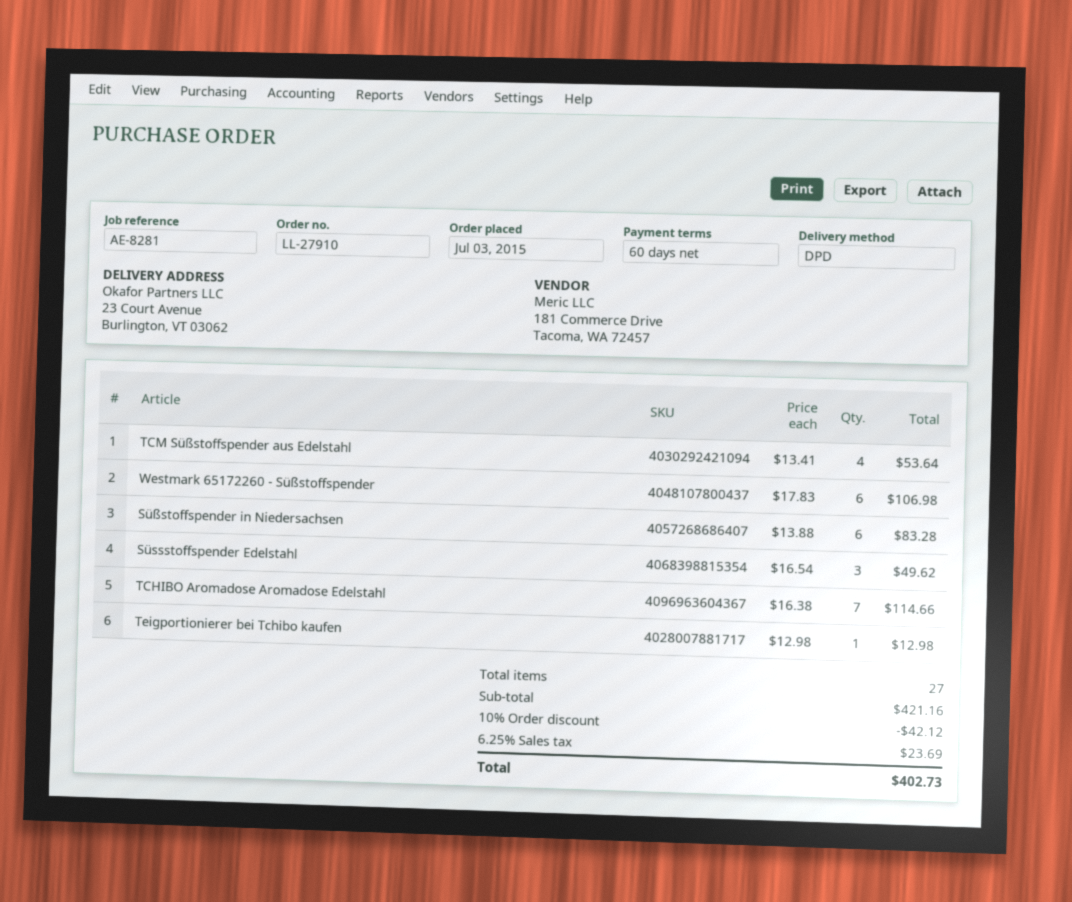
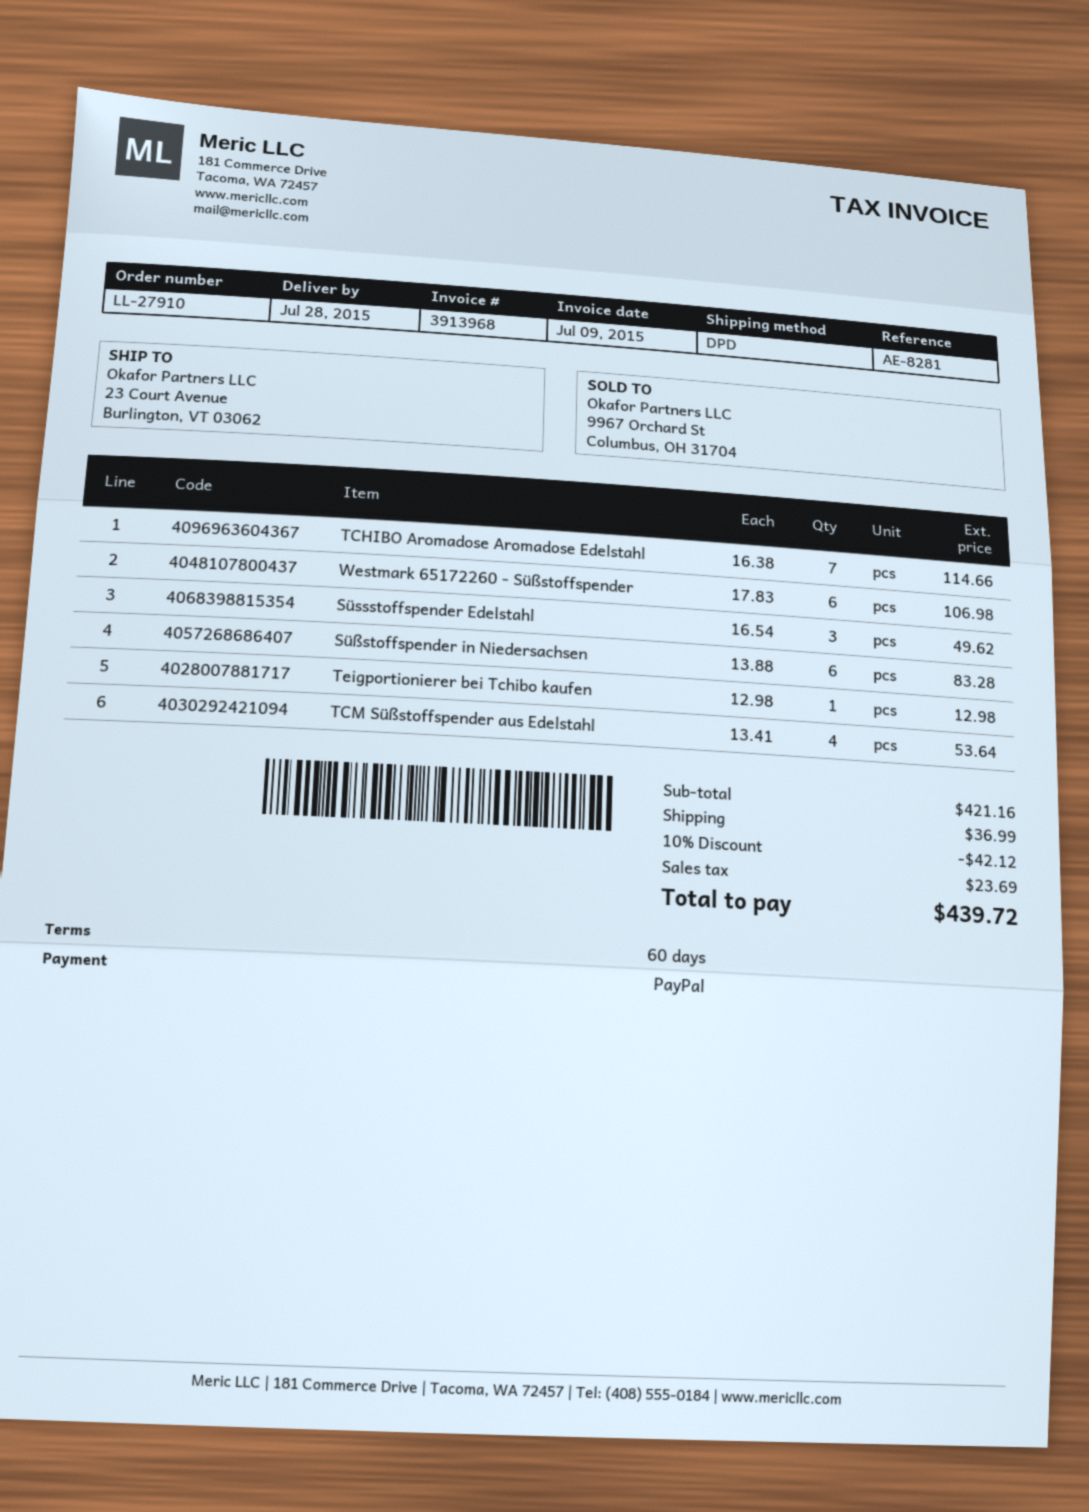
shipping: none -> 36.99
total: 402.73 -> 439.72

